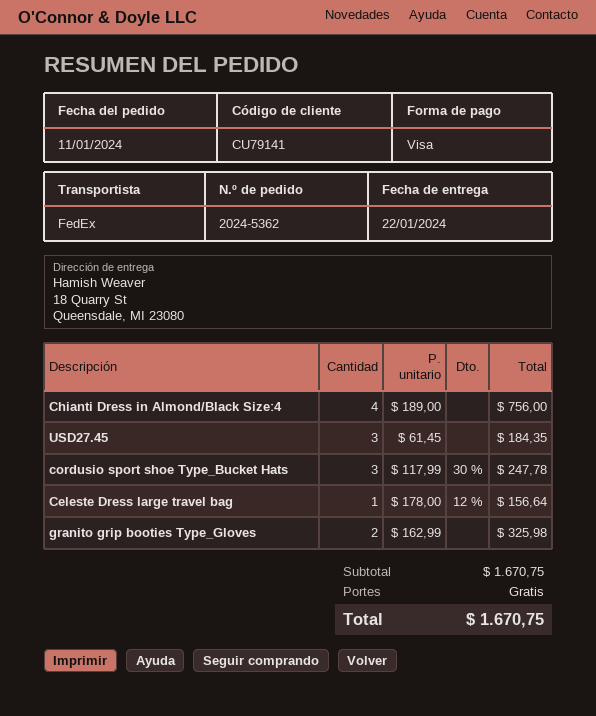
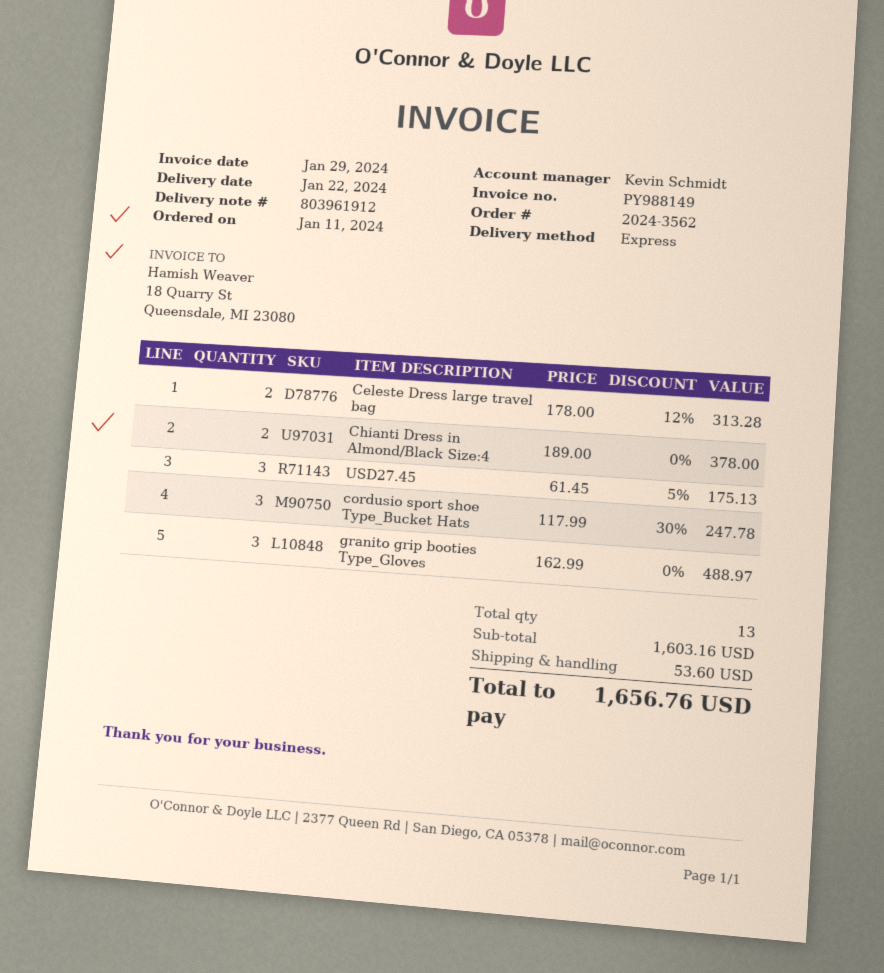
order number: 2024-5362 -> 2024-3562
shipping method: FedEx -> express
Chianti Dress in Almond/Black Size:4: 4 x 189.00 = 756.00 -> 2 x 189.00 = 378.00
USD27.45: 3 x 61.45 = 184.35 -> 3 x 61.45 - 5% = 175.13
Celeste Dress large travel bag: 1 x 178.00 - 12% = 156.64 -> 2 x 178.00 - 12% = 313.28
granito grip booties Type_Gloves: 2 x 162.99 = 325.98 -> 3 x 162.99 = 488.97
subtotal: 1670.75 -> 1603.16
shipping: 0.00 -> 53.60
total: 1670.75 -> 1656.76

